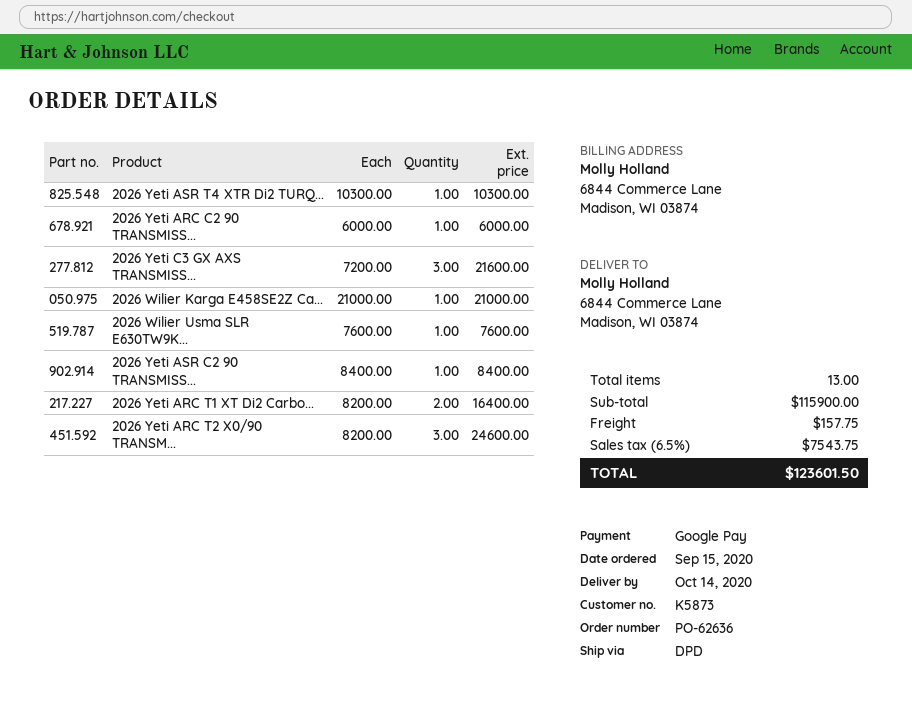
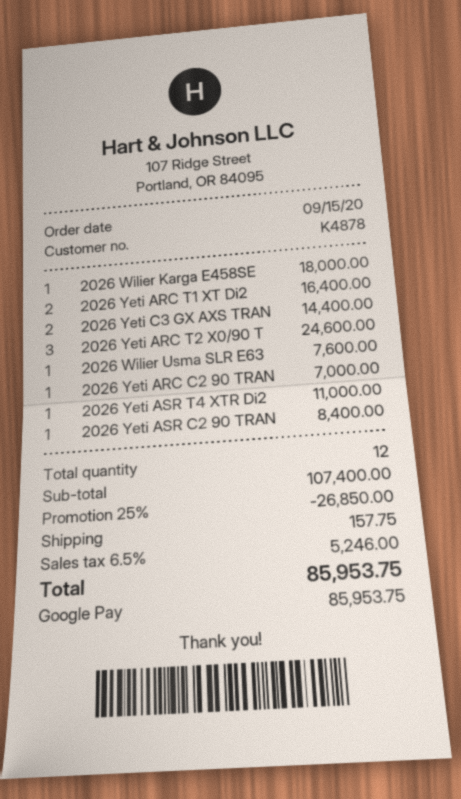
customer number: K5873 -> K4878
2026 Yeti ASR T4 XTR Di2 TURQ...: 1 for 10300.00 -> 1 for 11000.00
2026 Yeti ARC C2 90 TRANSMISS...: 1 for 6000.00 -> 1 for 7000.00
2026 Yeti C3 GX AXS TRANSMISS...: 3 for 21600.00 -> 2 for 14400.00
2026 Wilier Karga E458SE2Z Ca...: 1 for 21000.00 -> 1 for 18000.00
total quantity: 13 -> 12
subtotal: 115900.00 -> 107400.00
discount: none -> 25% = 26850.00
tax: 6.5% = 7543.75 -> 6.5% = 5246.00
total: 123601.50 -> 85953.75

